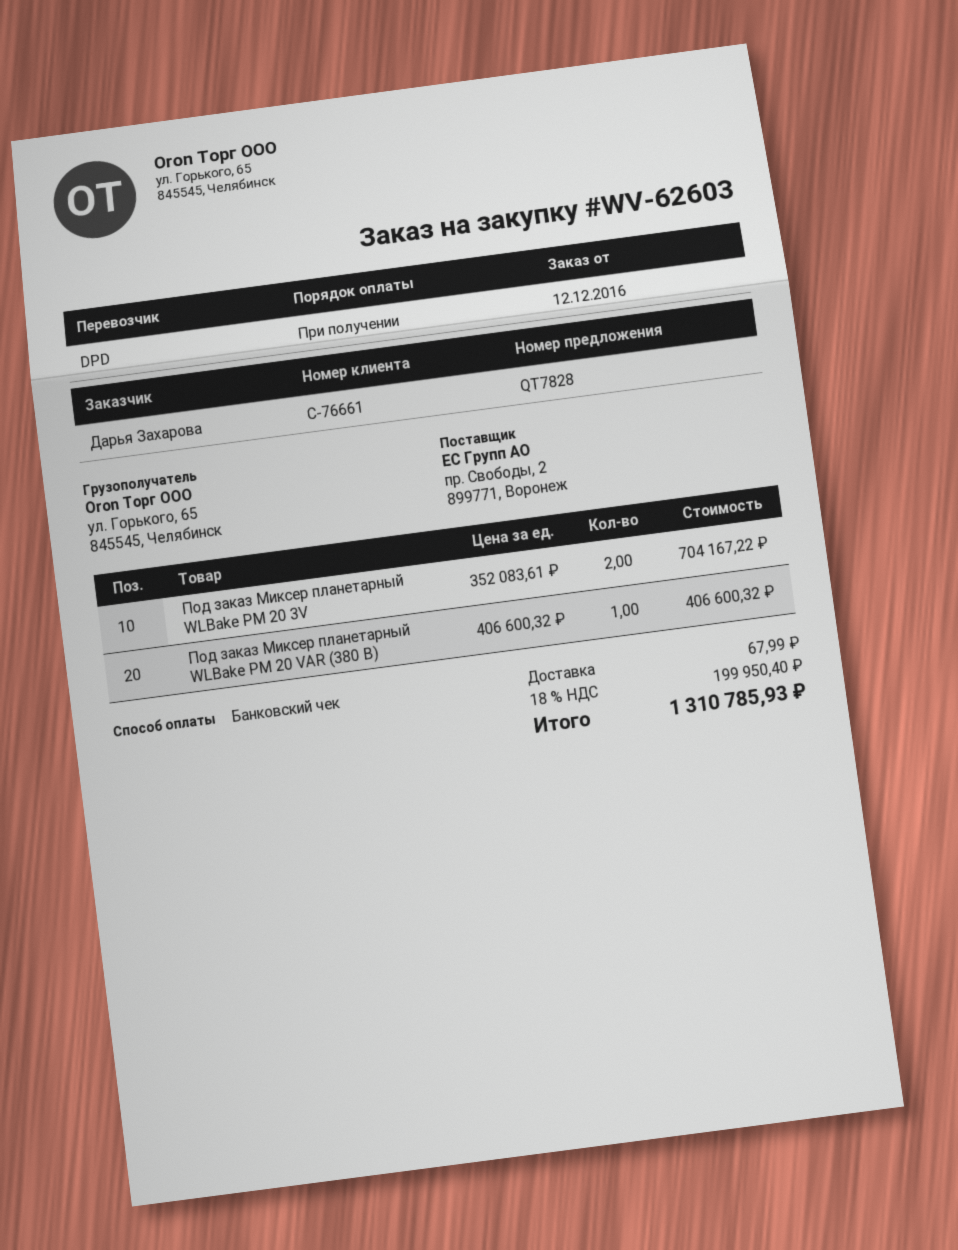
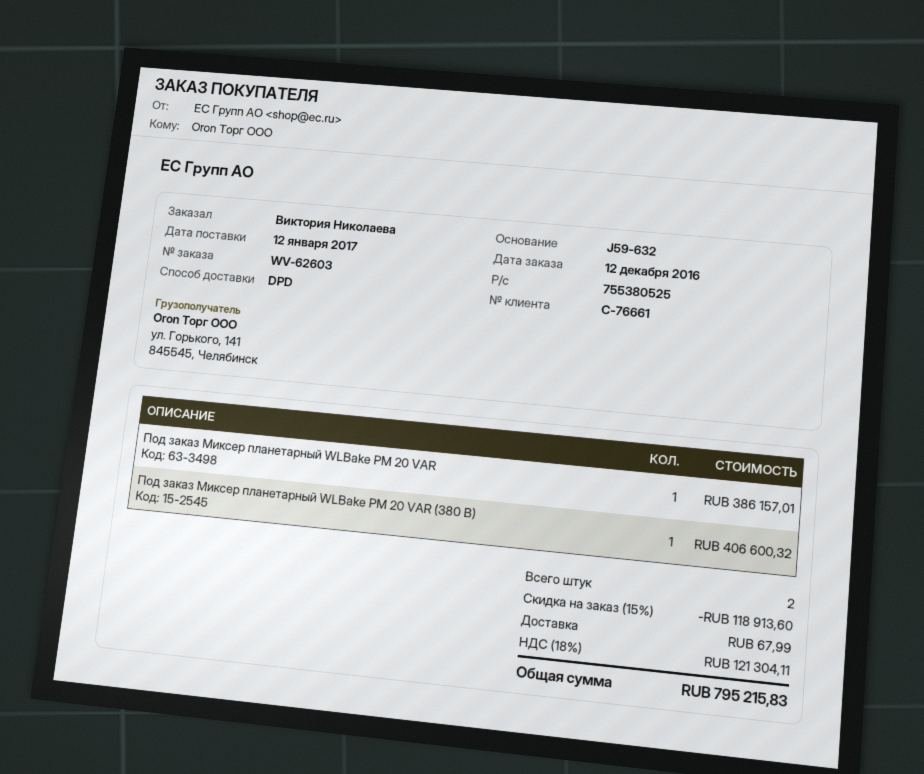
ordered by: Дарья Захарова -> Виктория Николаева
ship to: ул. Горького, 65, 845545, Челябинск -> ул. Горького, 141, 845545, Челябинск
Под заказ Миксер планетарный WLBake PM 20 3V: 2 for 704167.22 -> none
Под заказ Миксер планетарный WLBake PM 20 VAR: none -> 1 for 386157.01
discount: none -> 15% = 118913.60
tax: 18% = 199950.40 -> 18% = 121304.11
total: 1310785.93 -> 795215.83

